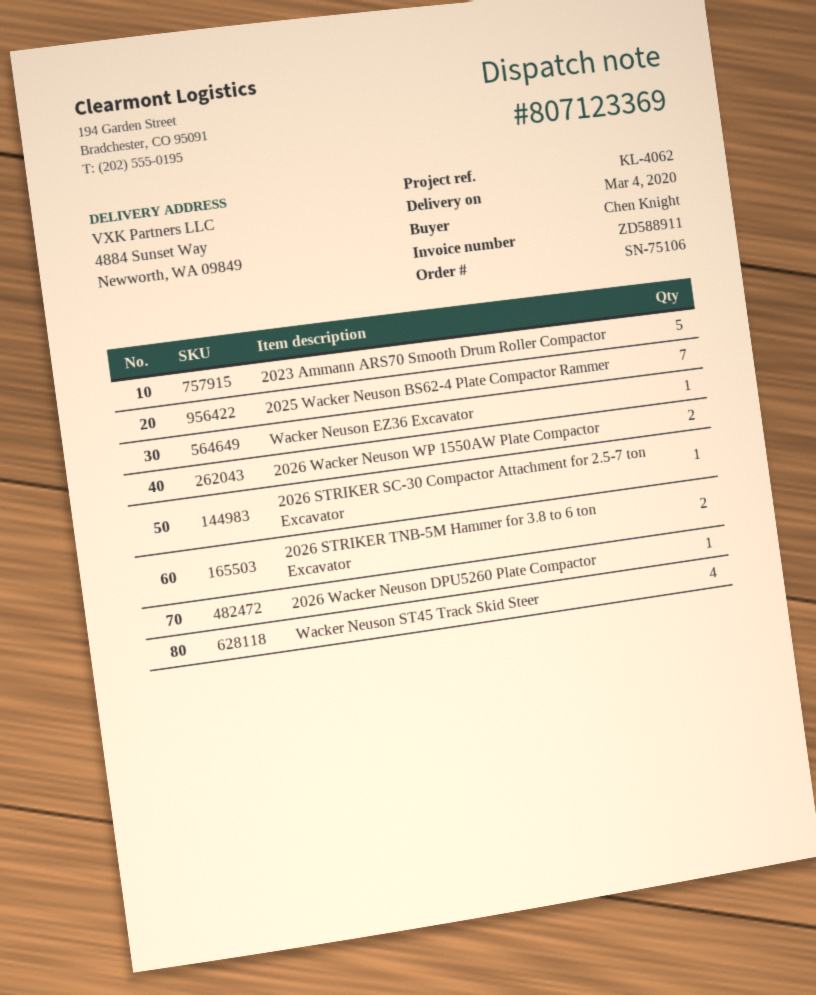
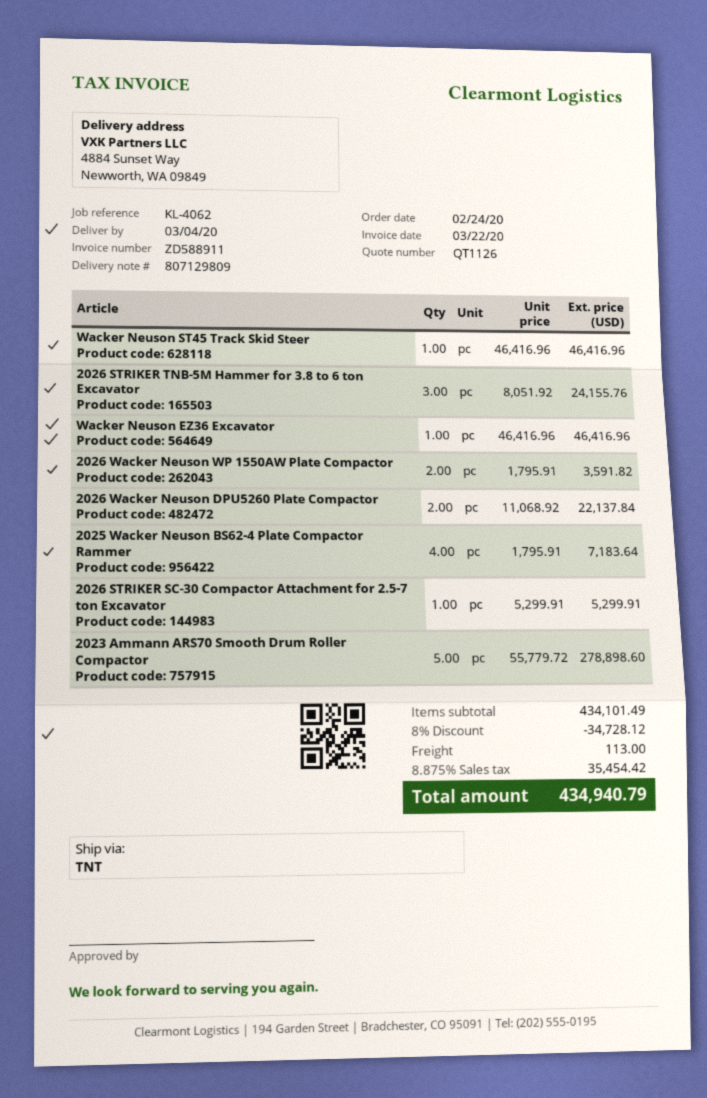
delivery note number: 807123369 -> 807129809
2025 Wacker Neuson BS62-4 Plate Compactor Rammer: 7 -> 4
2026 STRIKER TNB-5M Hammer for 3.8 to 6 ton Excavator: 2 -> 3
2026 Wacker Neuson DPU5260 Plate Compactor: 1 -> 2
Wacker Neuson ST45 Track Skid Steer: 4 -> 1

